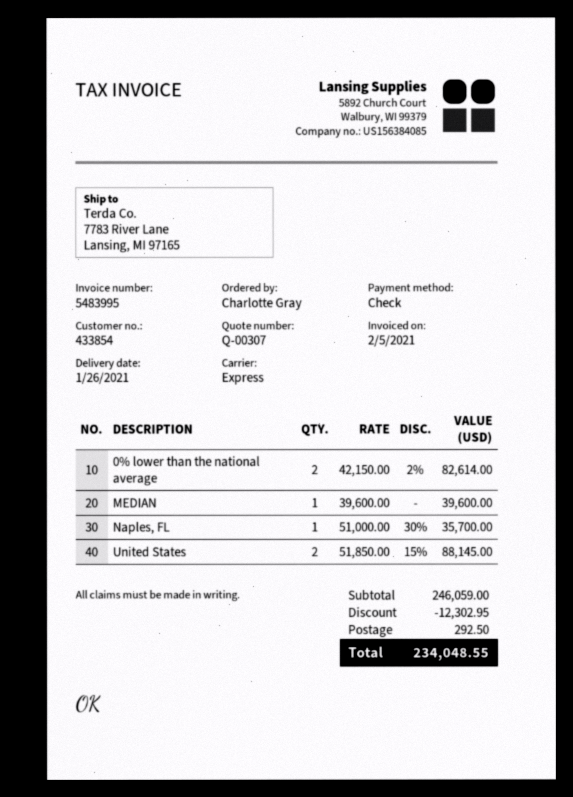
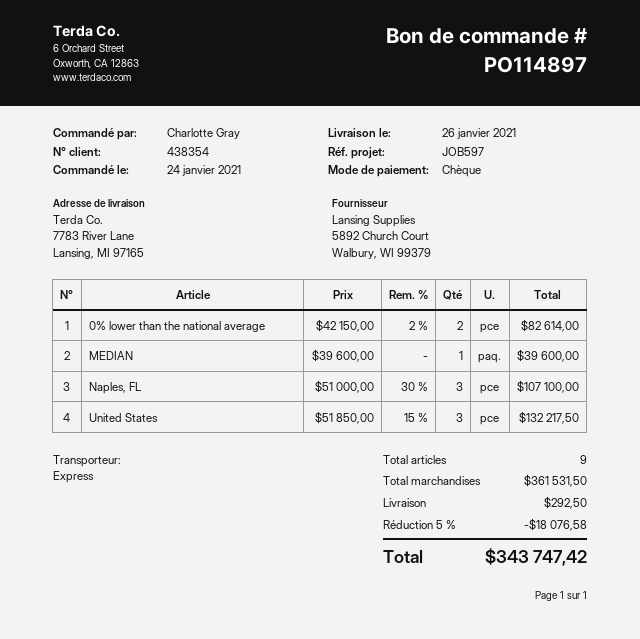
customer number: 433854 -> 438354
Naples, FL: 1 x 51000.00 - 30% = 35700.00 -> 3 x 51000.00 - 30% = 107100.00
United States: 2 x 51850.00 - 15% = 88145.00 -> 3 x 51850.00 - 15% = 132217.50
subtotal: 246059.00 -> 361531.50
discount: 12302.95 -> 18076.58
total: 234048.55 -> 343747.42

